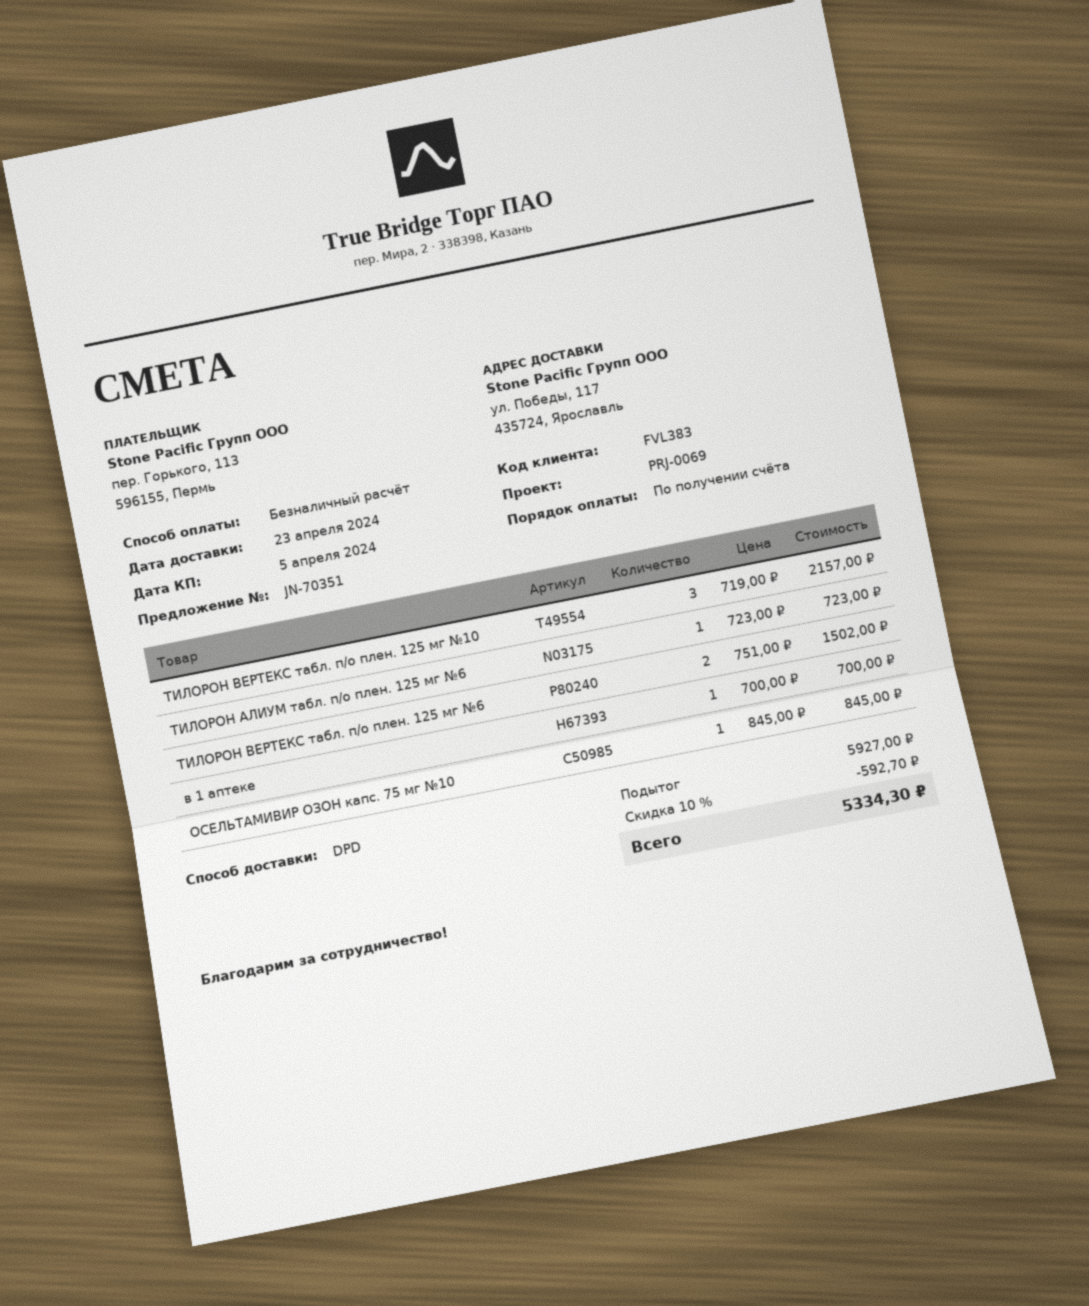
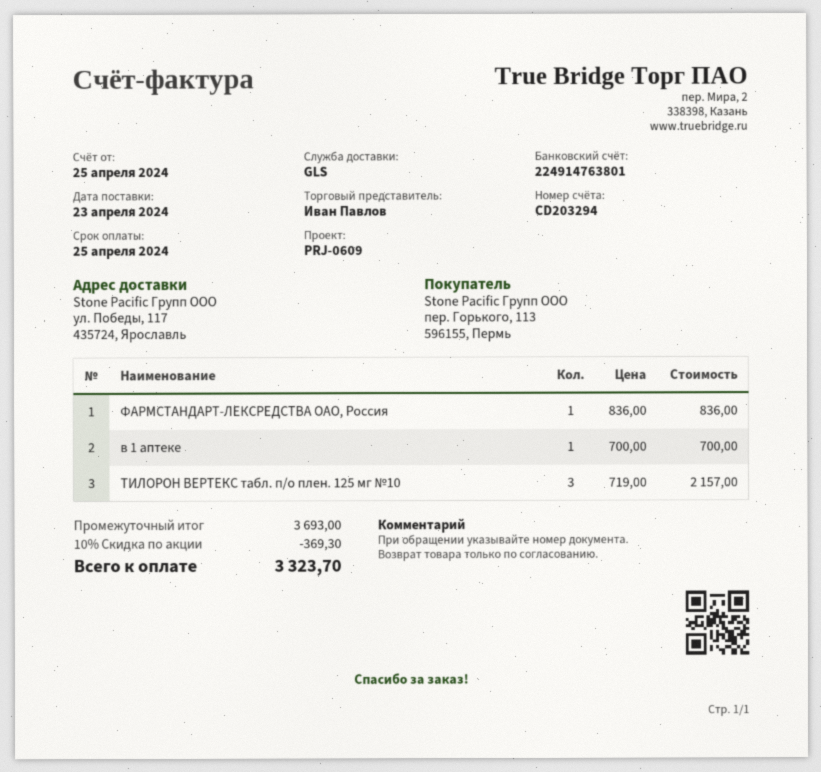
reference: PRJ-0069 -> PRJ-0609
shipping method: DPD -> GLS
ТИЛОРОН АЛИУМ табл. п/о плен. 125 мг №6: 1 x 723.00 = 723.00 -> none
ТИЛОРОН ВЕРТЕКС табл. п/о плен. 125 мг №6: 2 x 751.00 = 1502.00 -> none
ОСЕЛЬТАМИВИР ОЗОН капс. 75 мг №10: 1 x 845.00 = 845.00 -> none
ФАРМСТАНДАРТ-ЛЕКСРЕДСТВА ОАО, Россия: none -> 1 x 836.00 = 836.00
subtotal: 5927.00 -> 3693.00
discount: 10% = 592.70 -> 10% = 369.30
total: 5334.30 -> 3323.70

